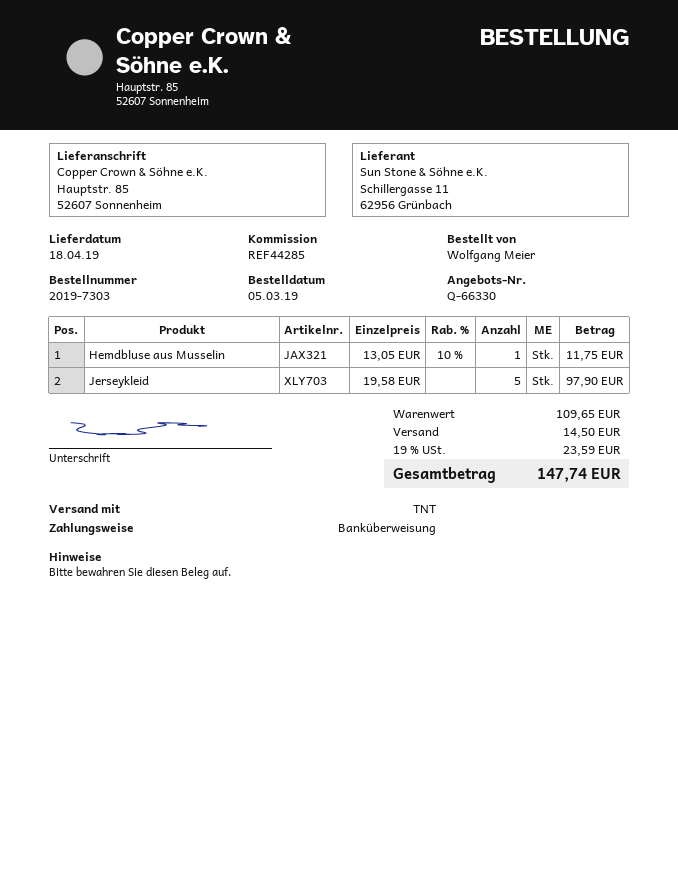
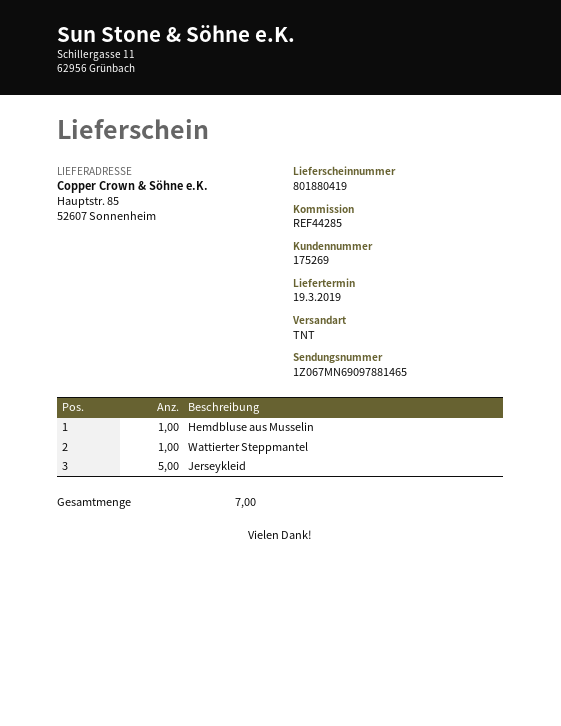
delivery date: 2019-04-18 -> 2019-03-19
Wattierter Steppmantel: none -> 1

